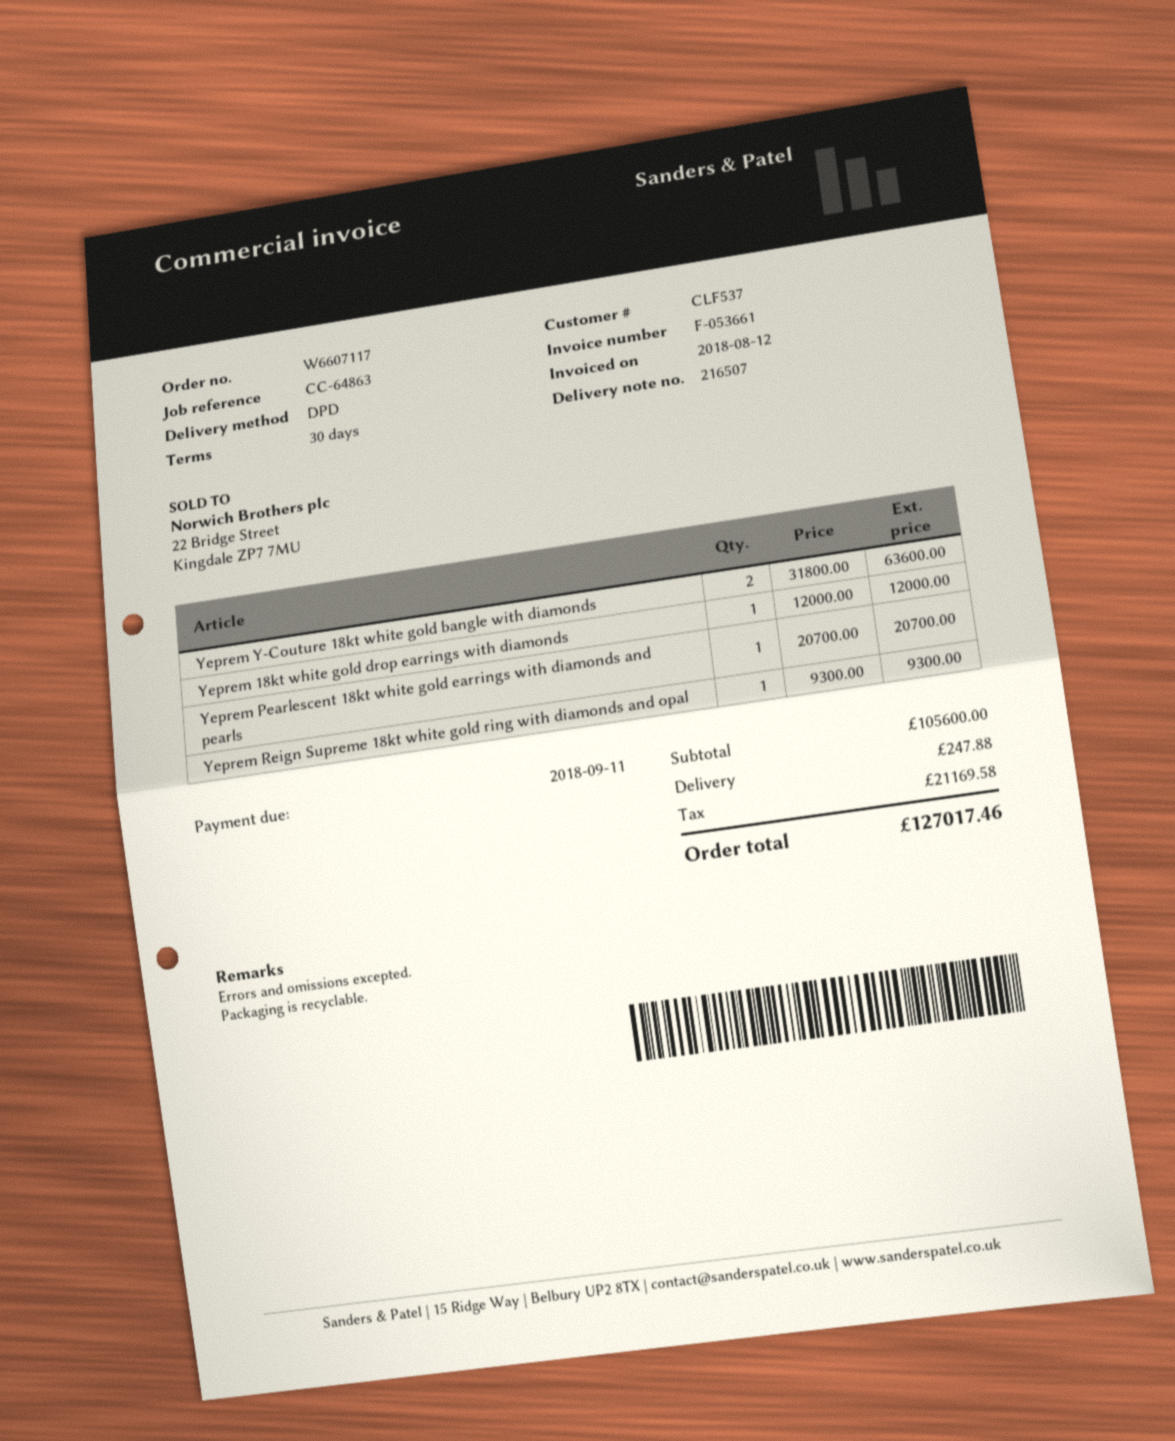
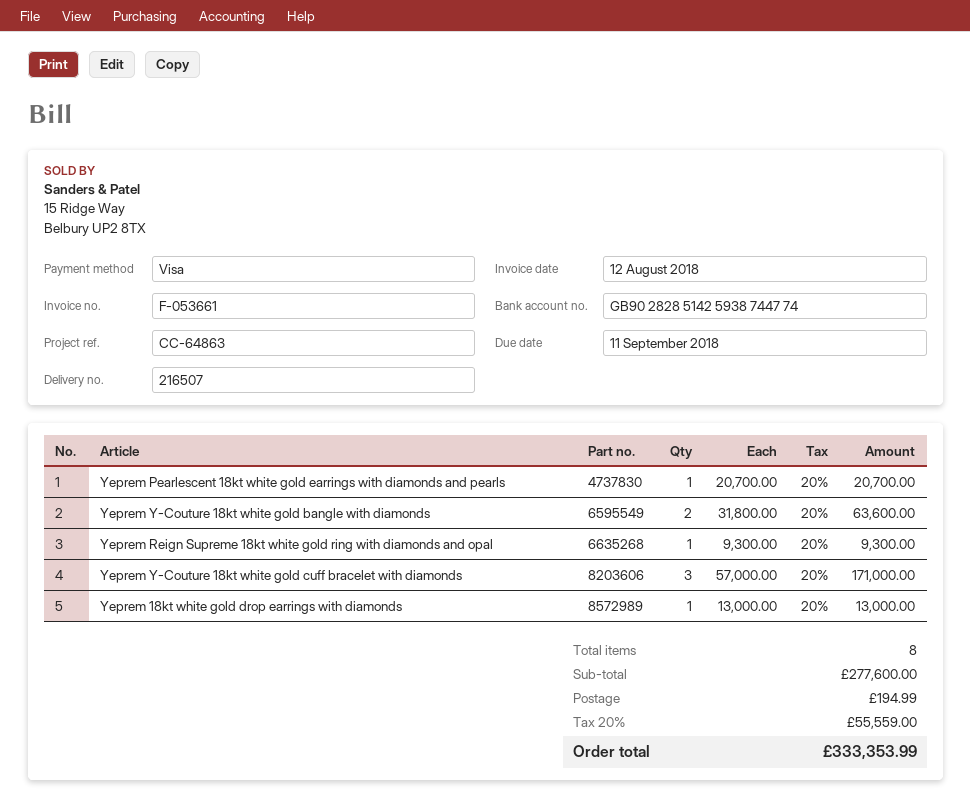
Yeprem 18kt white gold drop earrings with diamonds: 1 x 12000.00 = 12000.00 -> 1 x 13000.00 = 13000.00
Yeprem Y-Couture 18kt white gold cuff bracelet with diamonds: none -> 3 x 57000.00 = 171000.00
subtotal: 105600.00 -> 277600.00
shipping: 247.88 -> 194.99
tax: 21169.58 -> 55559.00
total: 127017.46 -> 333353.99

